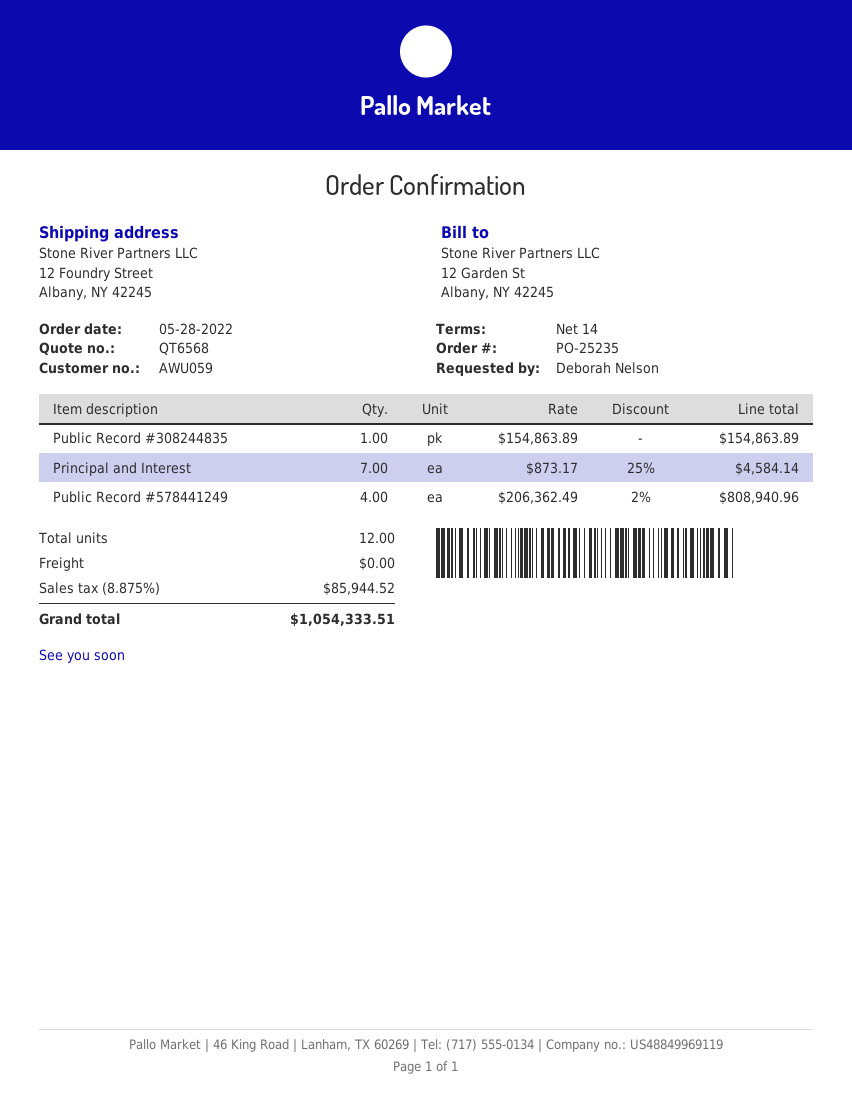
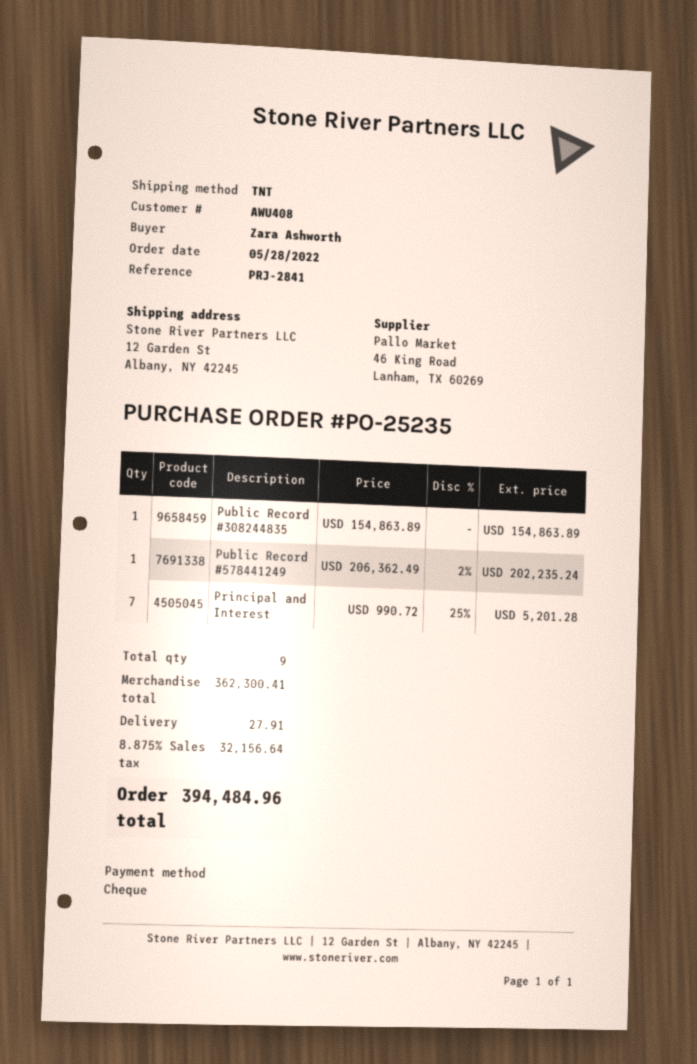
customer number: AWU059 -> AWU408
ordered by: Deborah Nelson -> Zara Ashworth
ship to: 12 Foundry Street, Albany, NY 42245 -> 12 Garden St, Albany, NY 42245
Principal and Interest: 7 x 873.17 - 25% = 4584.14 -> 7 x 990.72 - 25% = 5201.28
Public Record #578441249: 4 x 206362.49 - 2% = 808940.96 -> 1 x 206362.49 - 2% = 202235.24
total quantity: 12 -> 9
shipping: 0.00 -> 27.91
tax: 8.875% = 85944.52 -> 8.875% = 32156.64
total: 1054333.51 -> 394484.96

